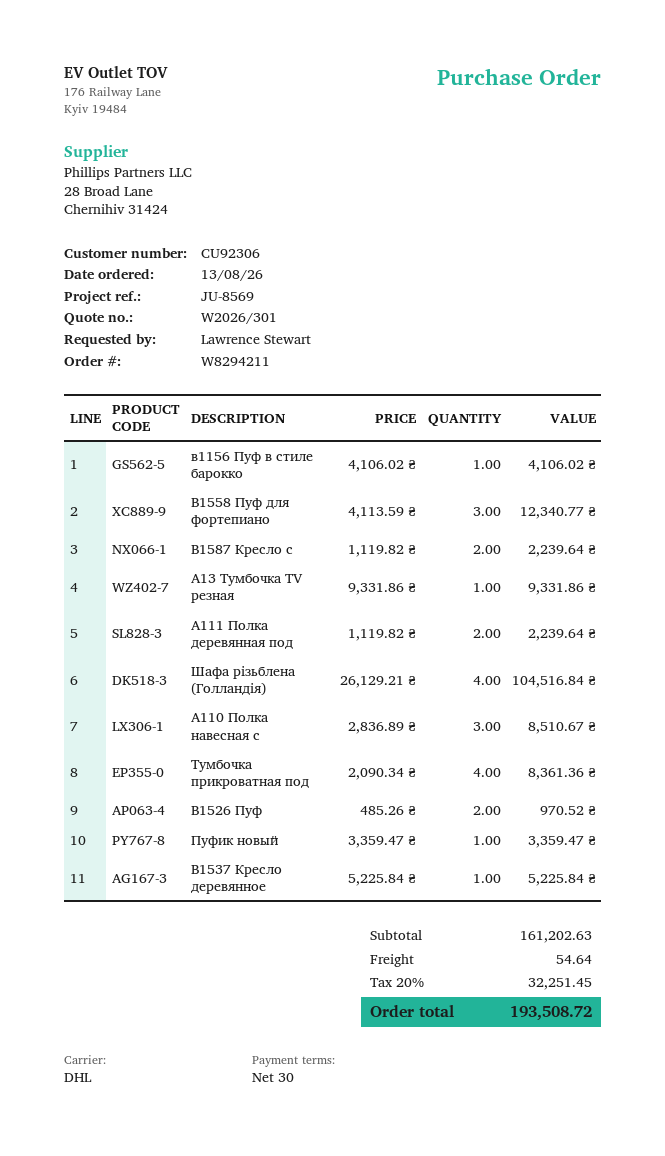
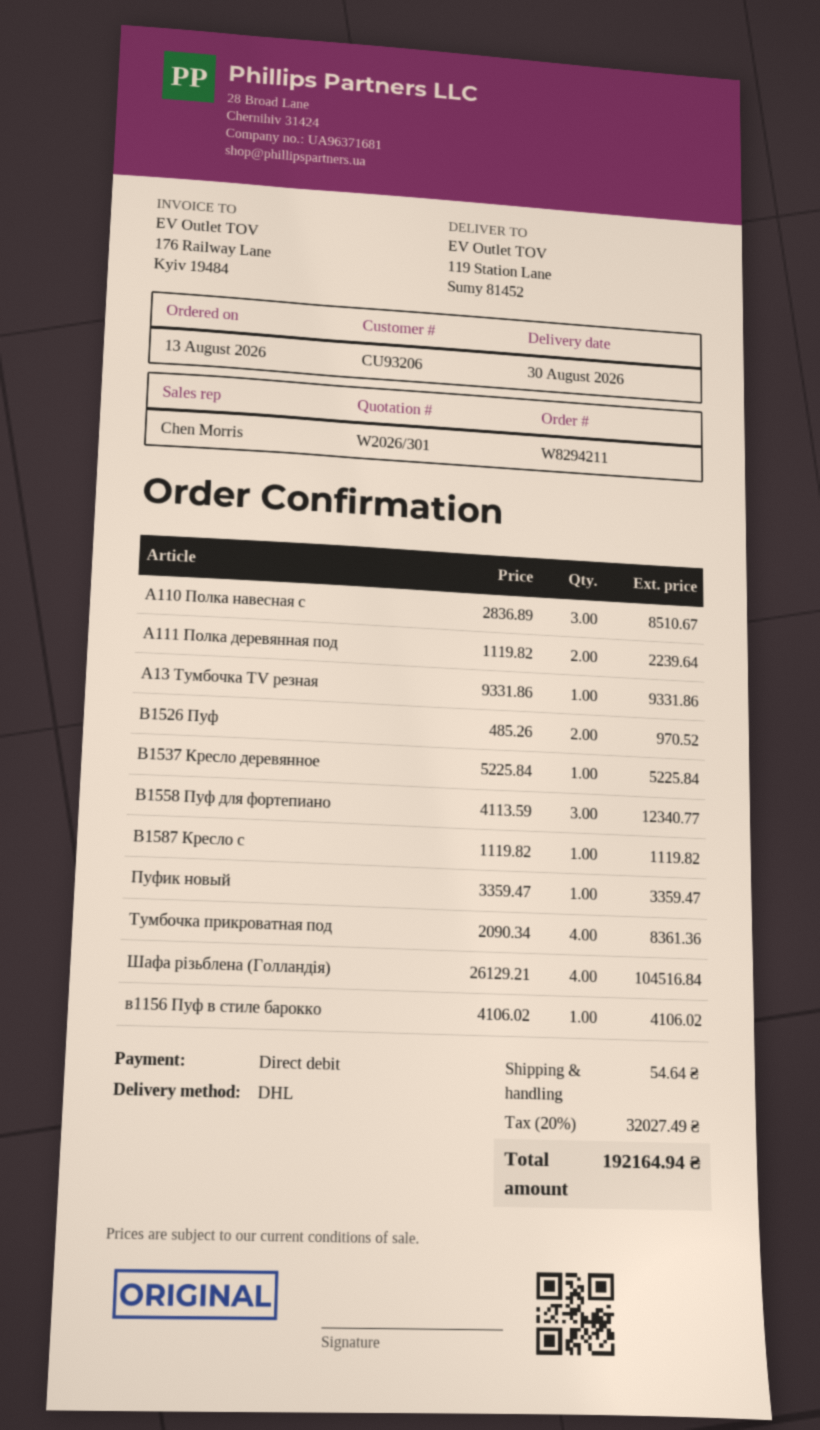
customer number: CU92306 -> CU93206
В1587 Кресло с: 2 x 1119.82 = 2239.64 -> 1 x 1119.82 = 1119.82
tax: 20% = 32251.45 -> 20% = 32027.49
total: 193508.72 -> 192164.94

